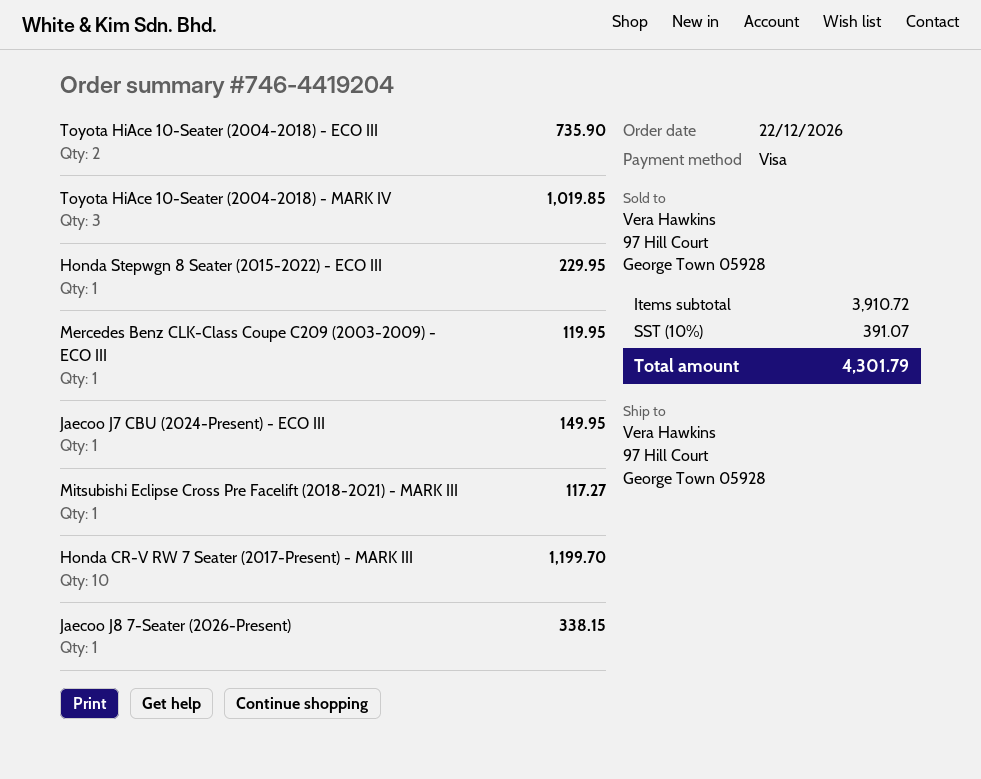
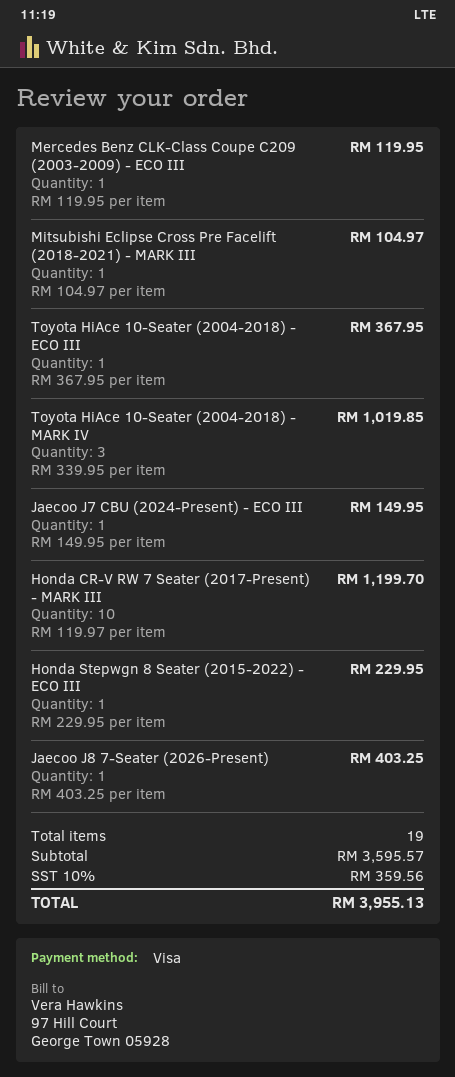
Toyota HiAce 10-Seater (2004-2018) - ECO III: 2 for 735.90 -> 1 for 367.95
Mitsubishi Eclipse Cross Pre Facelift (2018-2021) - MARK III: 1 for 117.27 -> 1 for 104.97
Jaecoo J8 7-Seater (2026-Present): 1 for 338.15 -> 1 for 403.25
subtotal: 3910.72 -> 3595.57
tax: 10% = 391.07 -> 10% = 359.56
total: 4301.79 -> 3955.13

